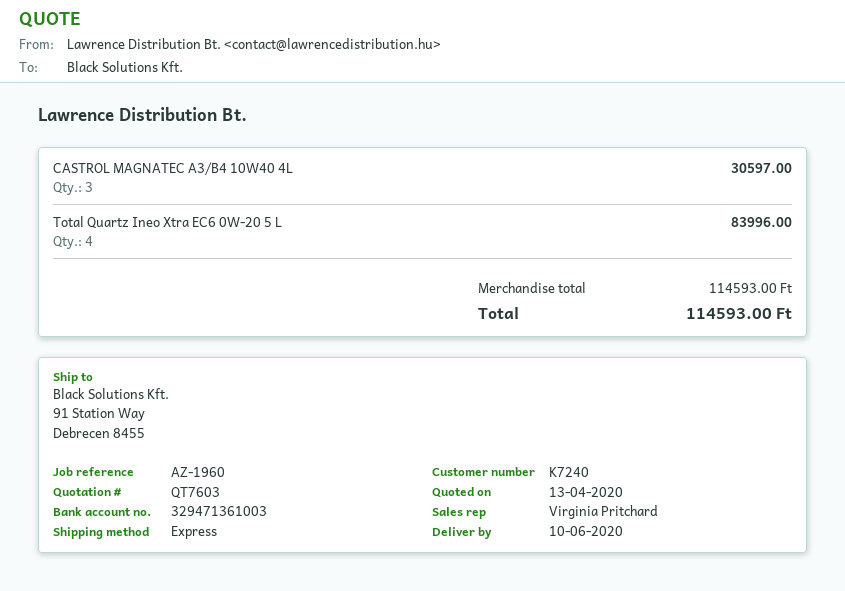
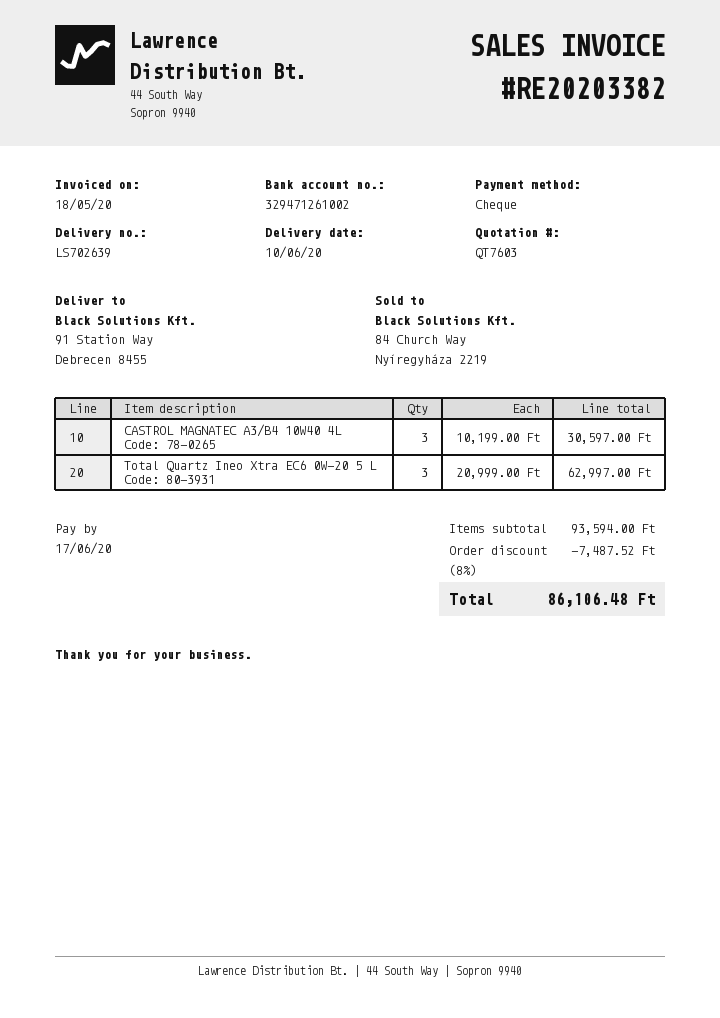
bank account: 329471361003 -> 329471261002
Total Quartz Ineo Xtra EC6 0W-20 5 L: 4 for 83996.00 -> 3 for 62997.00
subtotal: 114593.00 -> 93594.00
discount: none -> 8% = 7487.52
total: 114593.00 -> 86106.48

